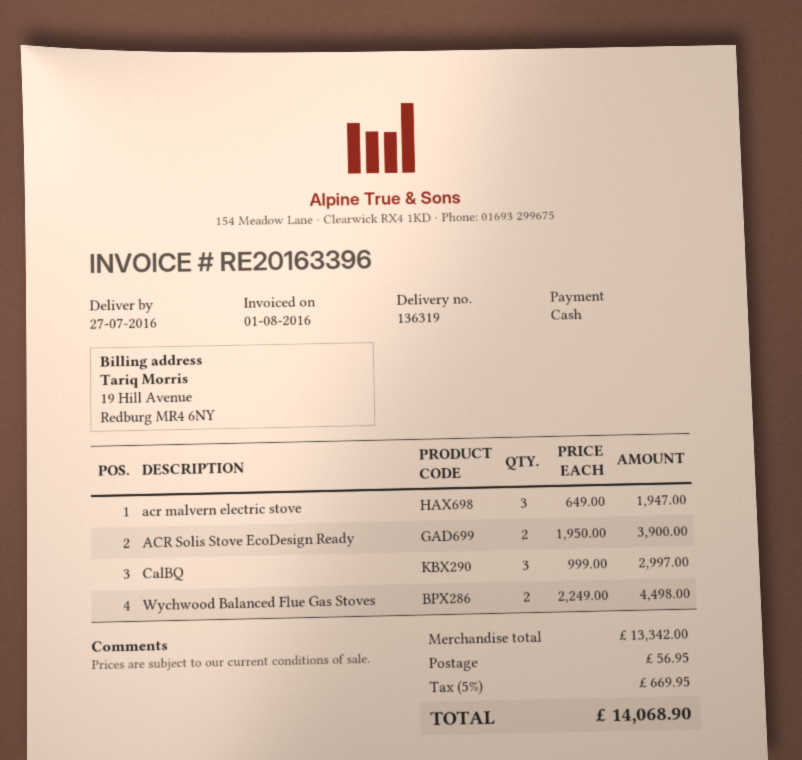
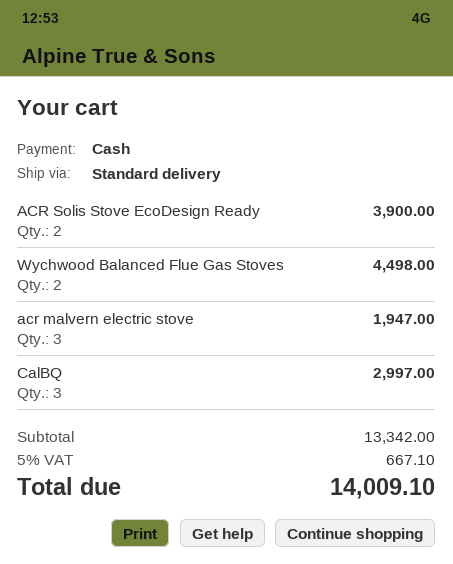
shipping: 56.95 -> none
tax: 5% = 669.95 -> 5% = 667.10
total: 14068.90 -> 14009.10

